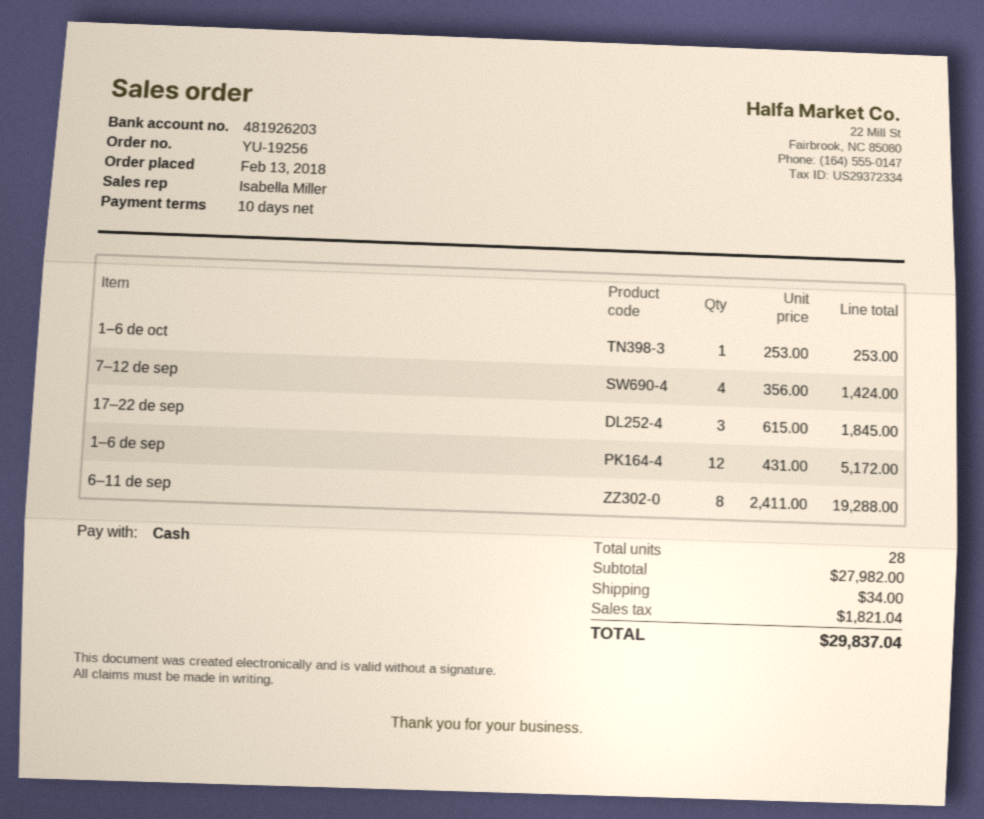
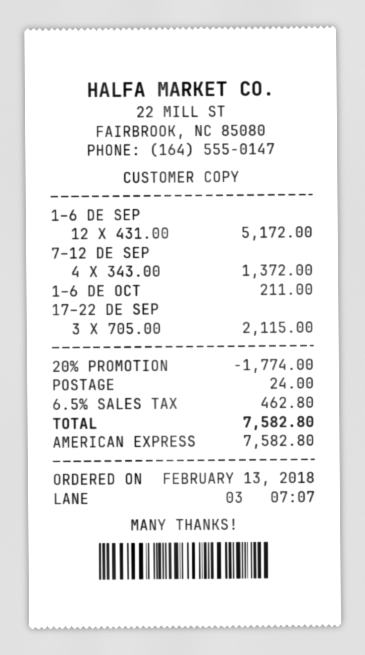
payment method: cash -> American Express
1–6 de oct: 1 x 253.00 = 253.00 -> 1 x 211.00 = 211.00
7–12 de sep: 4 x 356.00 = 1424.00 -> 4 x 343.00 = 1372.00
17–22 de sep: 3 x 615.00 = 1845.00 -> 3 x 705.00 = 2115.00
6–11 de sep: 8 x 2411.00 = 19288.00 -> none
discount: none -> 20% = 1774.00
shipping: 34.00 -> 24.00
tax: 1821.04 -> 462.80
total: 29837.04 -> 7582.80

